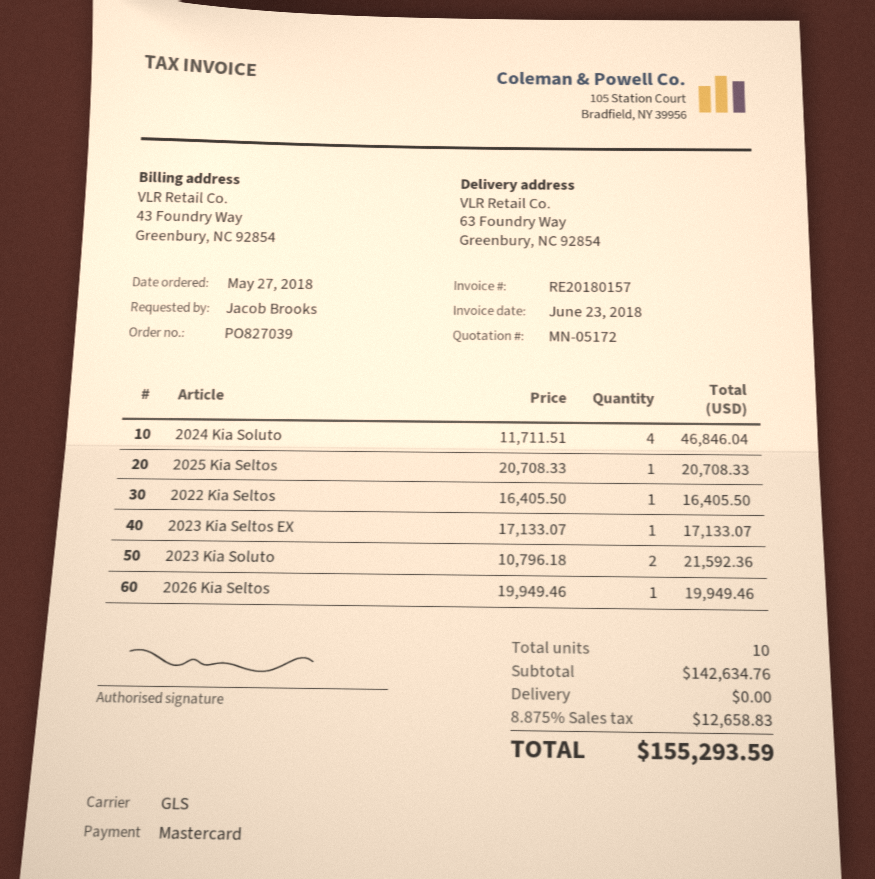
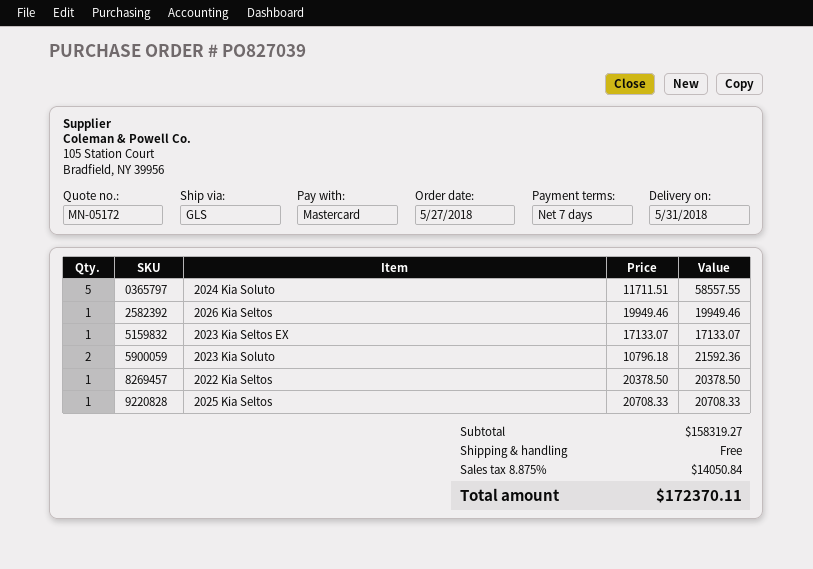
2024 Kia Soluto: 4 x 11711.51 = 46846.04 -> 5 x 11711.51 = 58557.55
2022 Kia Seltos: 1 x 16405.50 = 16405.50 -> 1 x 20378.50 = 20378.50
subtotal: 142634.76 -> 158319.27
tax: 8.875% = 12658.83 -> 8.875% = 14050.84
total: 155293.59 -> 172370.11

